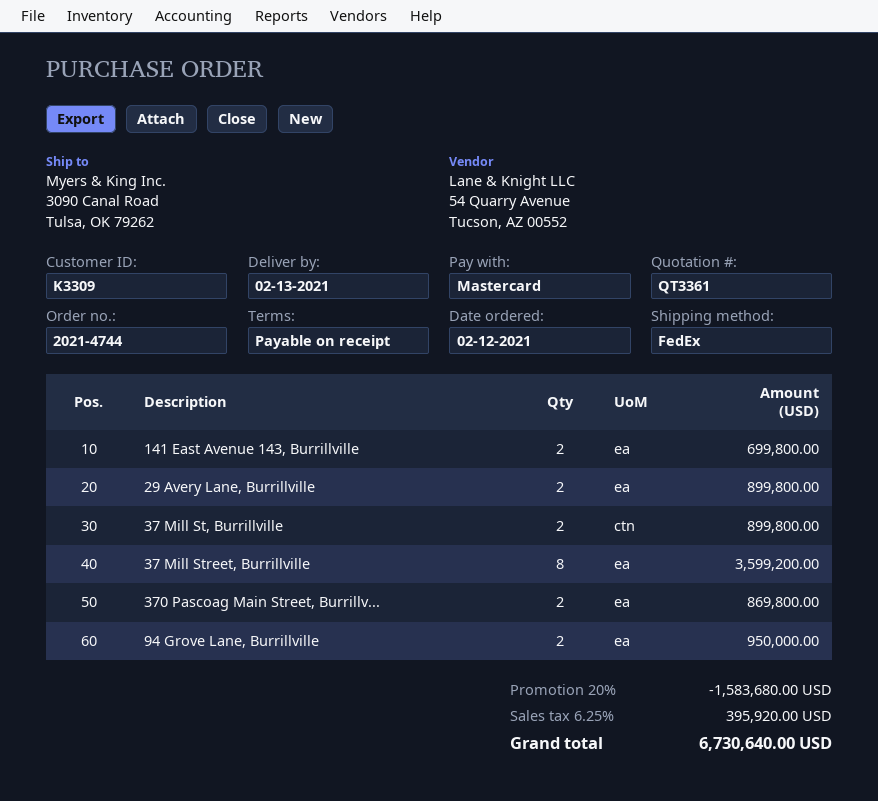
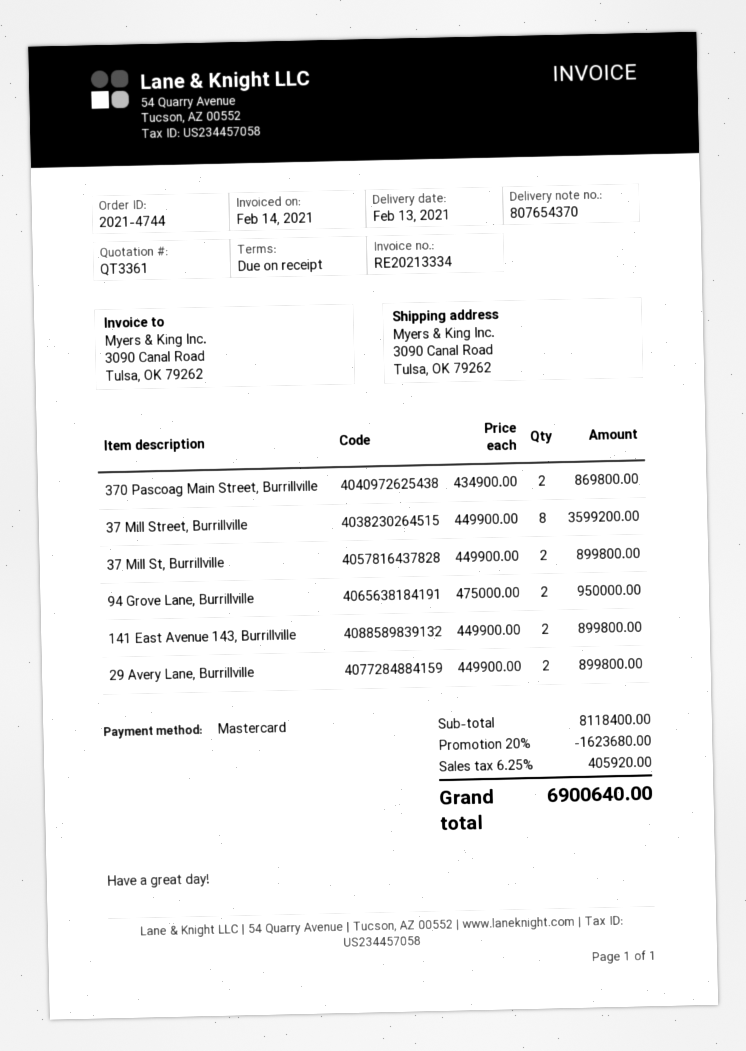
141 East Avenue 143, Burrillville: 2 for 699800.00 -> 2 for 899800.00
discount: 20% = 1583680.00 -> 20% = 1623680.00
tax: 6.25% = 395920.00 -> 6.25% = 405920.00
total: 6730640.00 -> 6900640.00

